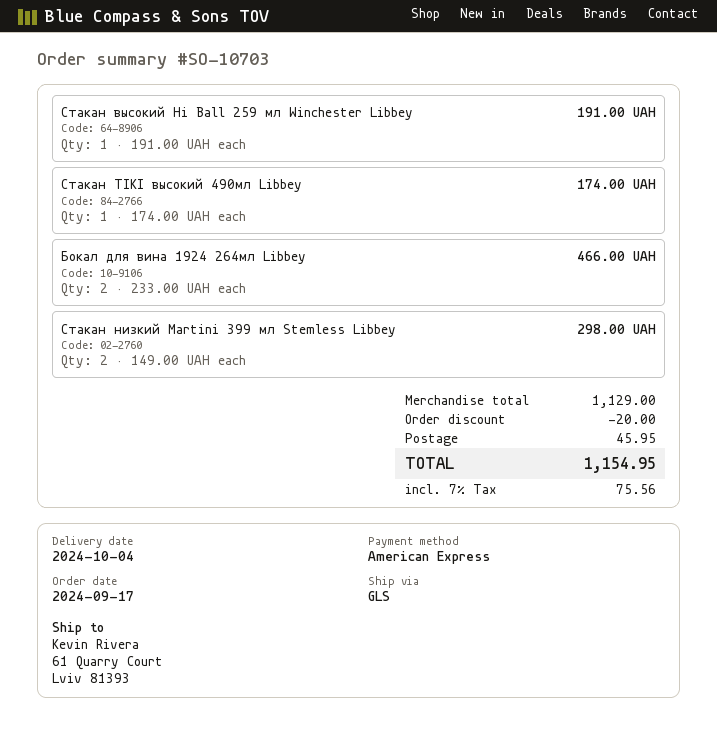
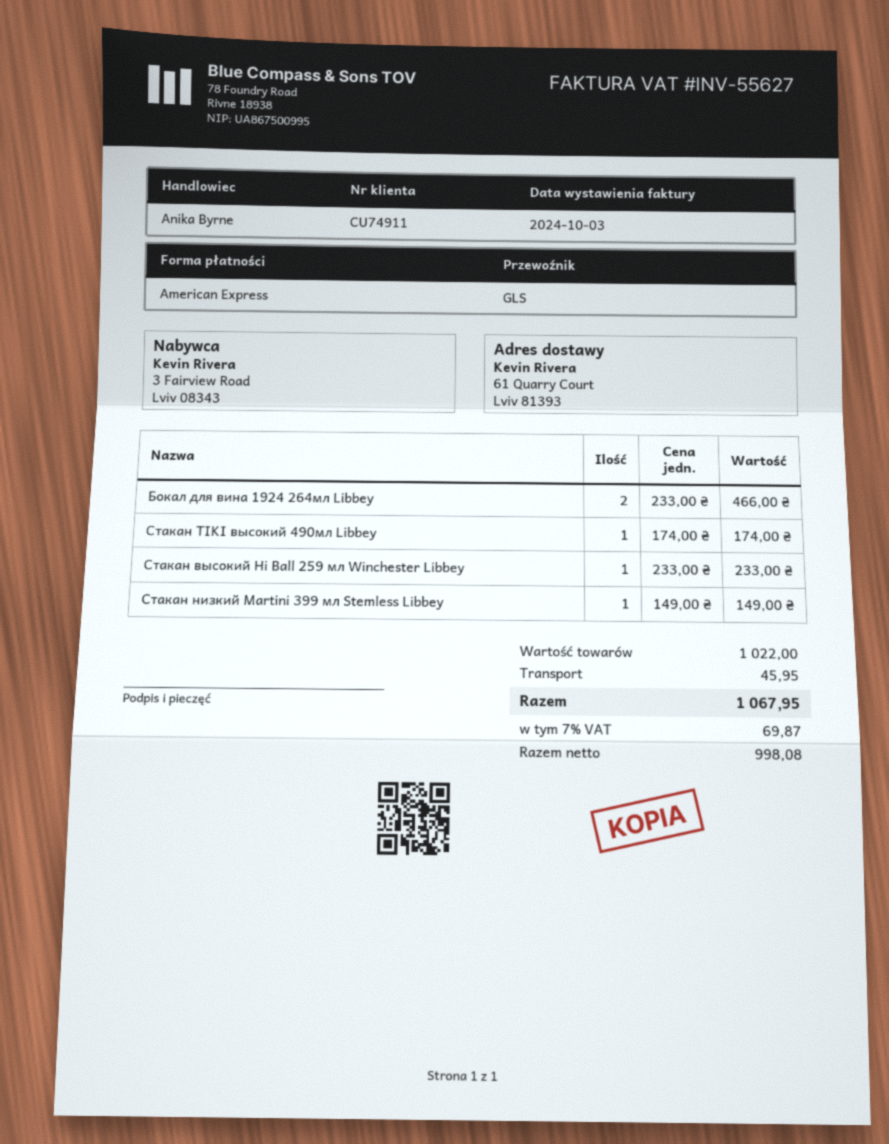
Стакан высокий Hi Ball 259 мл Winchester Libbey: 1 x 191.00 = 191.00 -> 1 x 233.00 = 233.00
Стакан низкий Martini 399 мл Stemless Libbey: 2 x 149.00 = 298.00 -> 1 x 149.00 = 149.00
subtotal: 1129.00 -> 1022.00
discount: 20.00 -> none
tax: 7% = 75.56 -> 7% = 69.87
total: 1154.95 -> 1067.95

